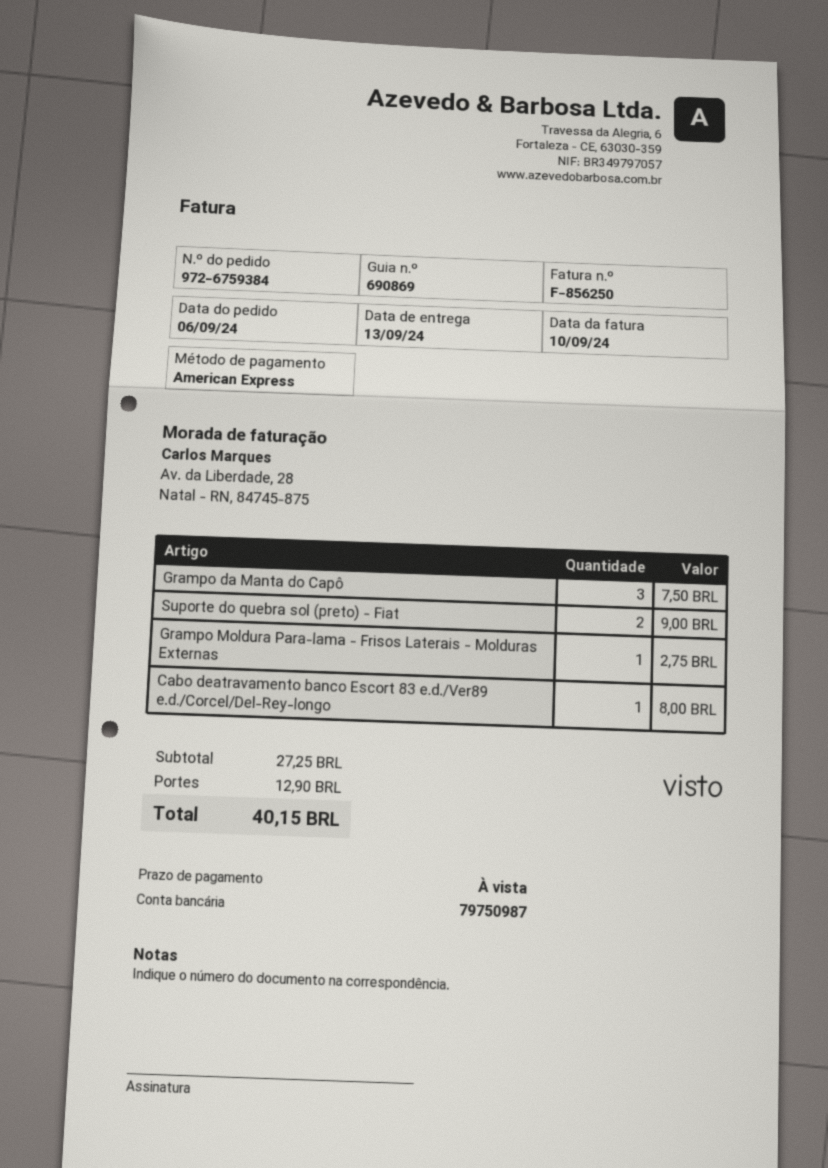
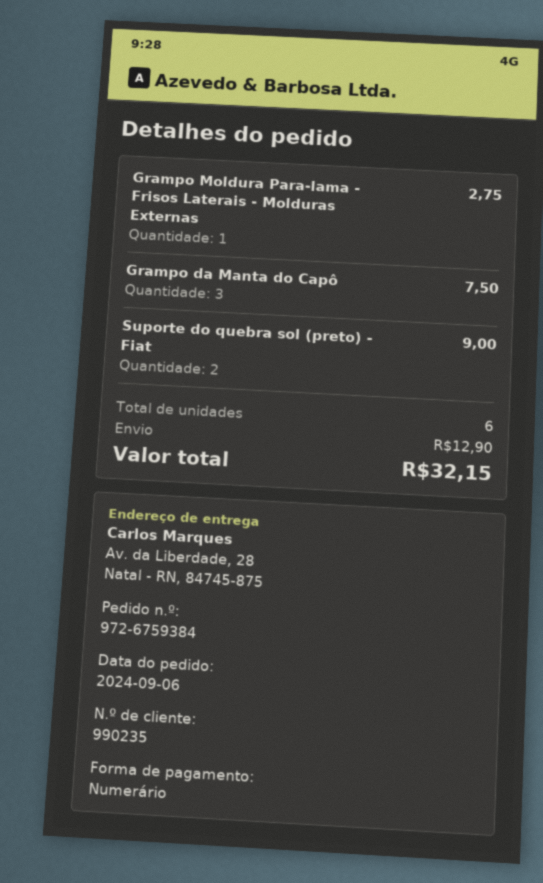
payment method: American Express -> cash
Cabo deatravamento banco Escort 83 e.d./Ver89 e.d./Corcel/Del-Rey-longo: 1 for 8.00 -> none
total: 40.15 -> 32.15

